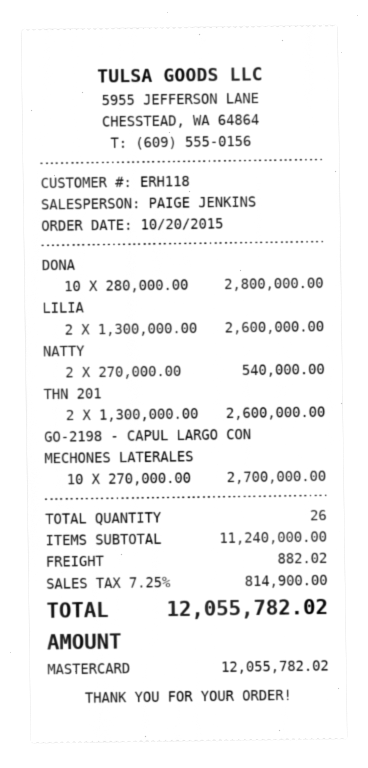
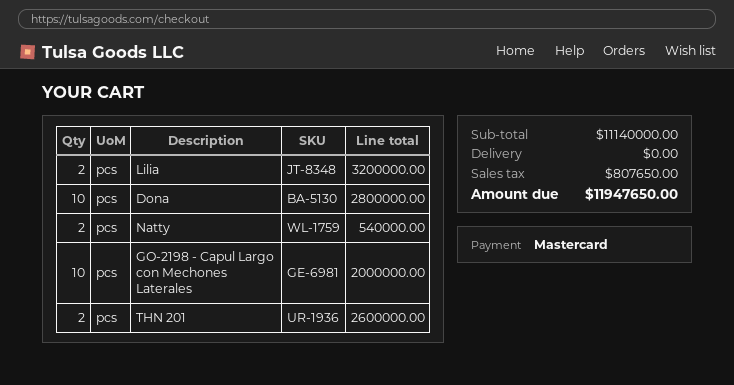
LILIA: 2 for 2600000.00 -> 2 for 3200000.00
GO-2198 - CAPUL LARGO CON MECHONES LATERALES: 10 for 2700000.00 -> 10 for 2000000.00
subtotal: 11240000.00 -> 11140000.00
shipping: 882.02 -> 0.00
tax: 814900.00 -> 807650.00
total: 12055782.02 -> 11947650.00

